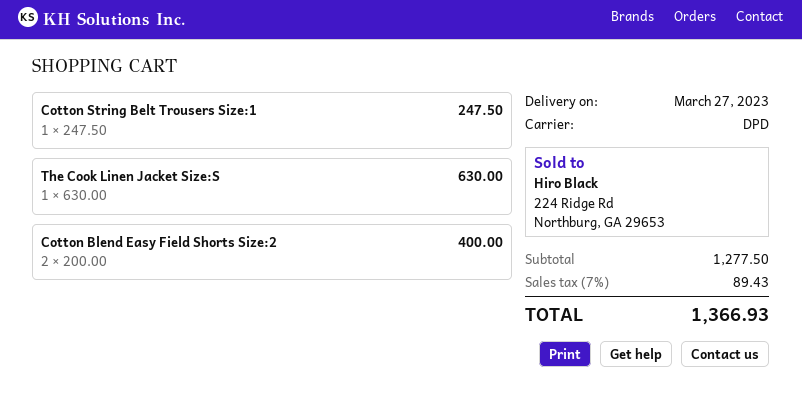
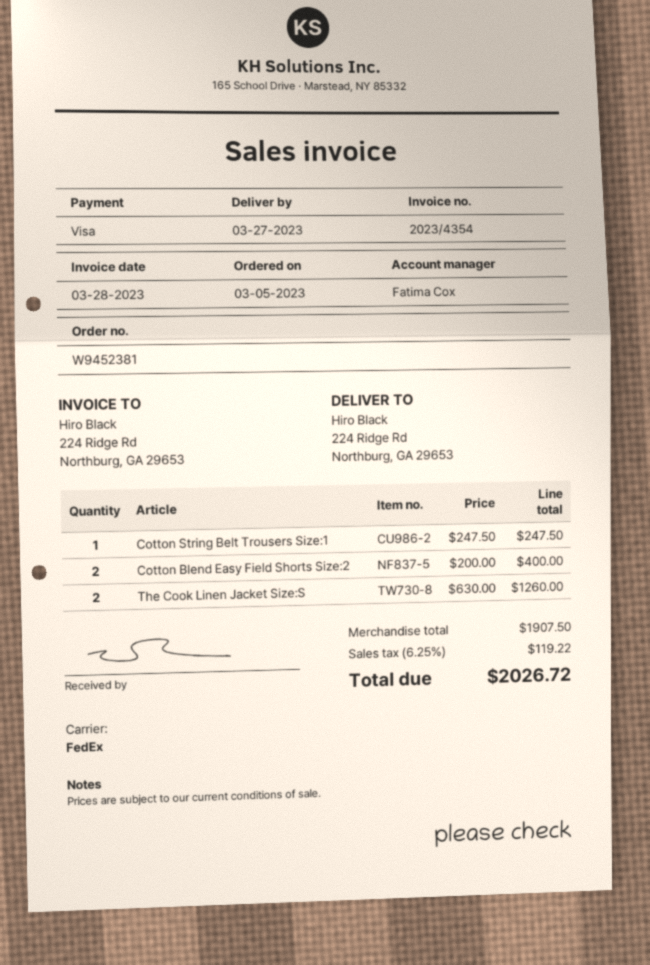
shipping method: DPD -> FedEx
The Cook Linen Jacket Size:S: 1 x 630.00 = 630.00 -> 2 x 630.00 = 1260.00
subtotal: 1277.50 -> 1907.50
tax: 7% = 89.43 -> 6.25% = 119.22
total: 1366.93 -> 2026.72

